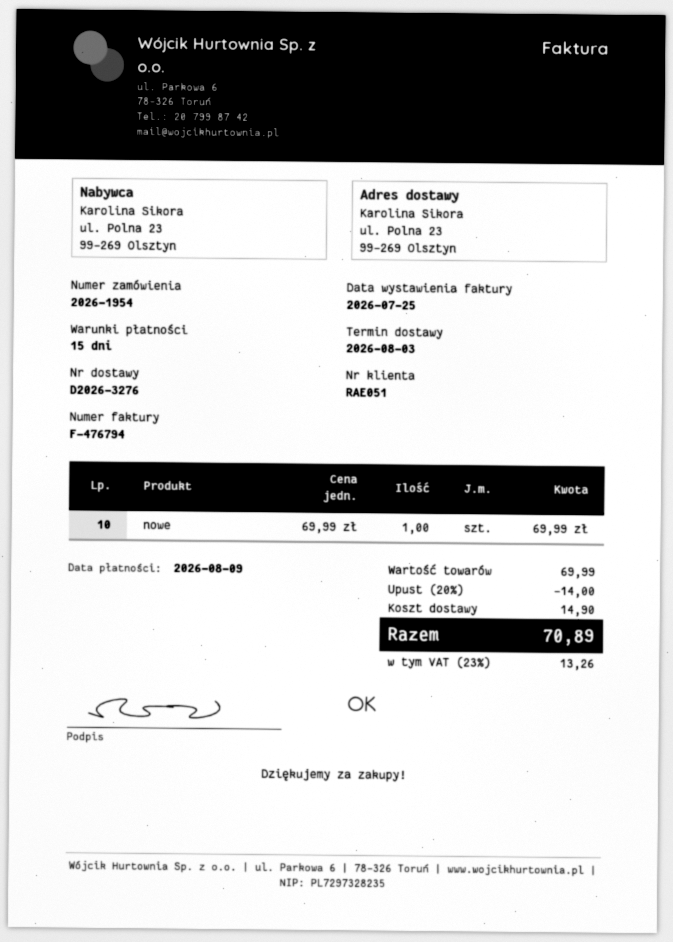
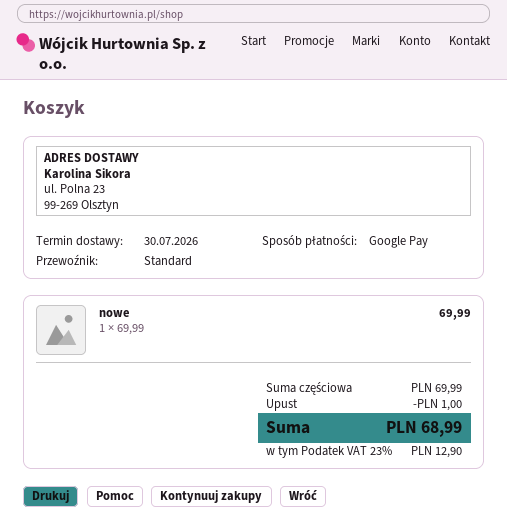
delivery date: 2026-08-03 -> 2026-07-30
discount: 14.00 -> 1.00
shipping: 14.90 -> none
tax: 23% = 13.26 -> 23% = 12.90
total: 70.89 -> 68.99

